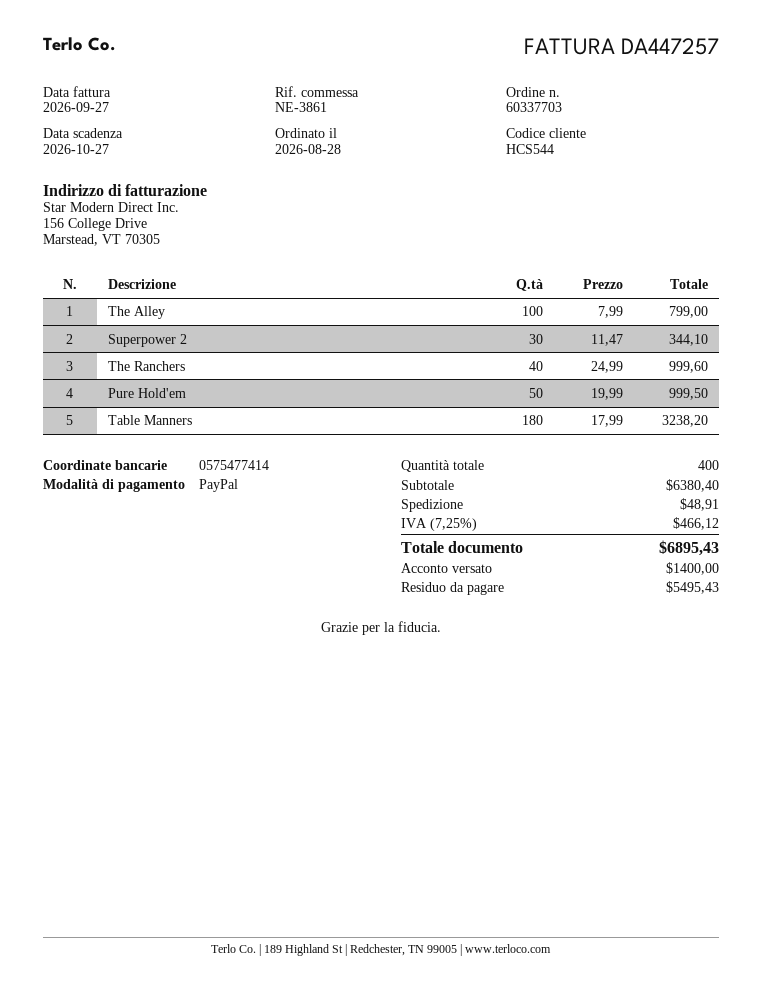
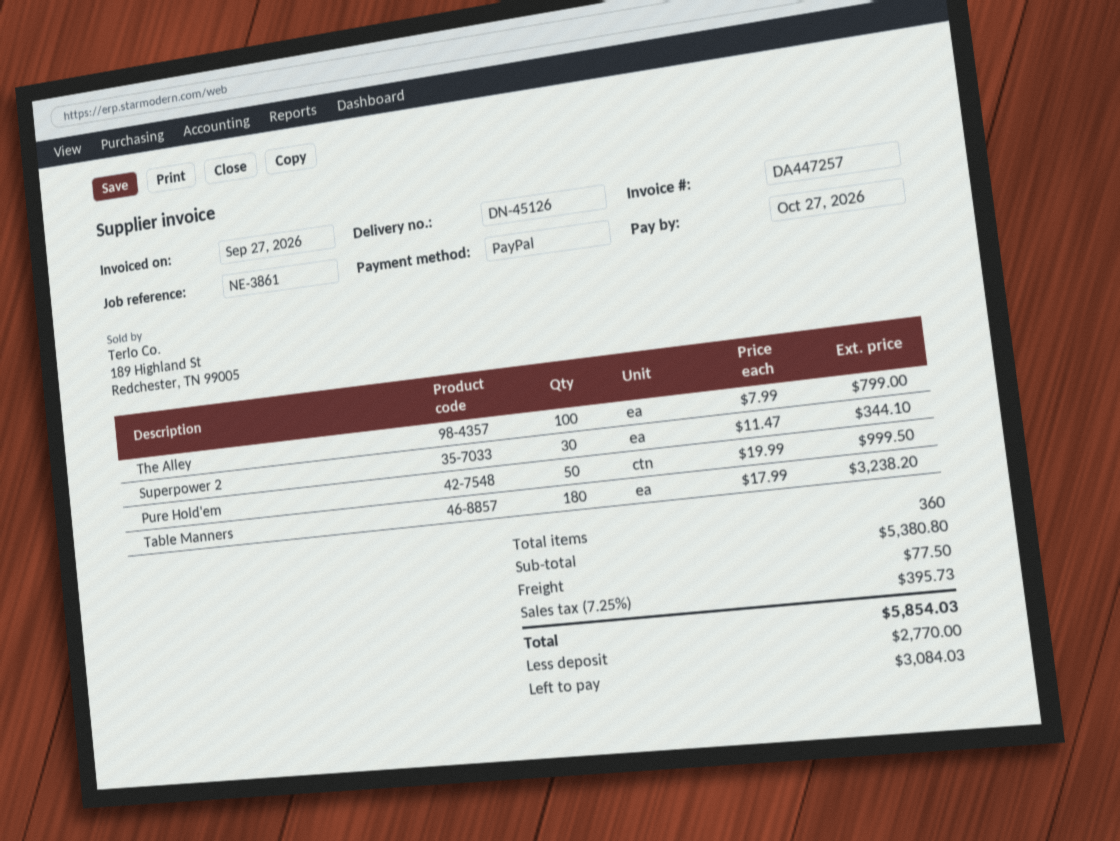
The Ranchers: 40 x 24.99 = 999.60 -> none
total quantity: 400 -> 360
subtotal: 6380.40 -> 5380.80
shipping: 48.91 -> 77.50
tax: 7.25% = 466.12 -> 7.25% = 395.73
total: 6895.43 -> 5854.03
deposit: 1400.00 -> 2770.00
balance: 5495.43 -> 3084.03

